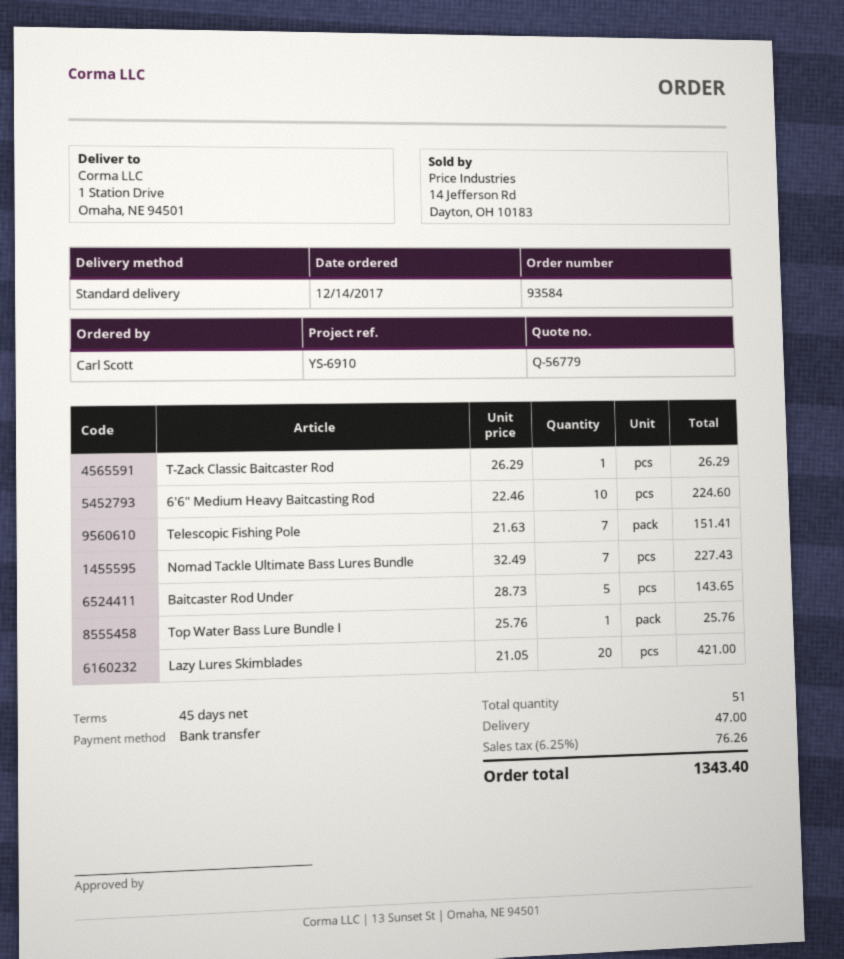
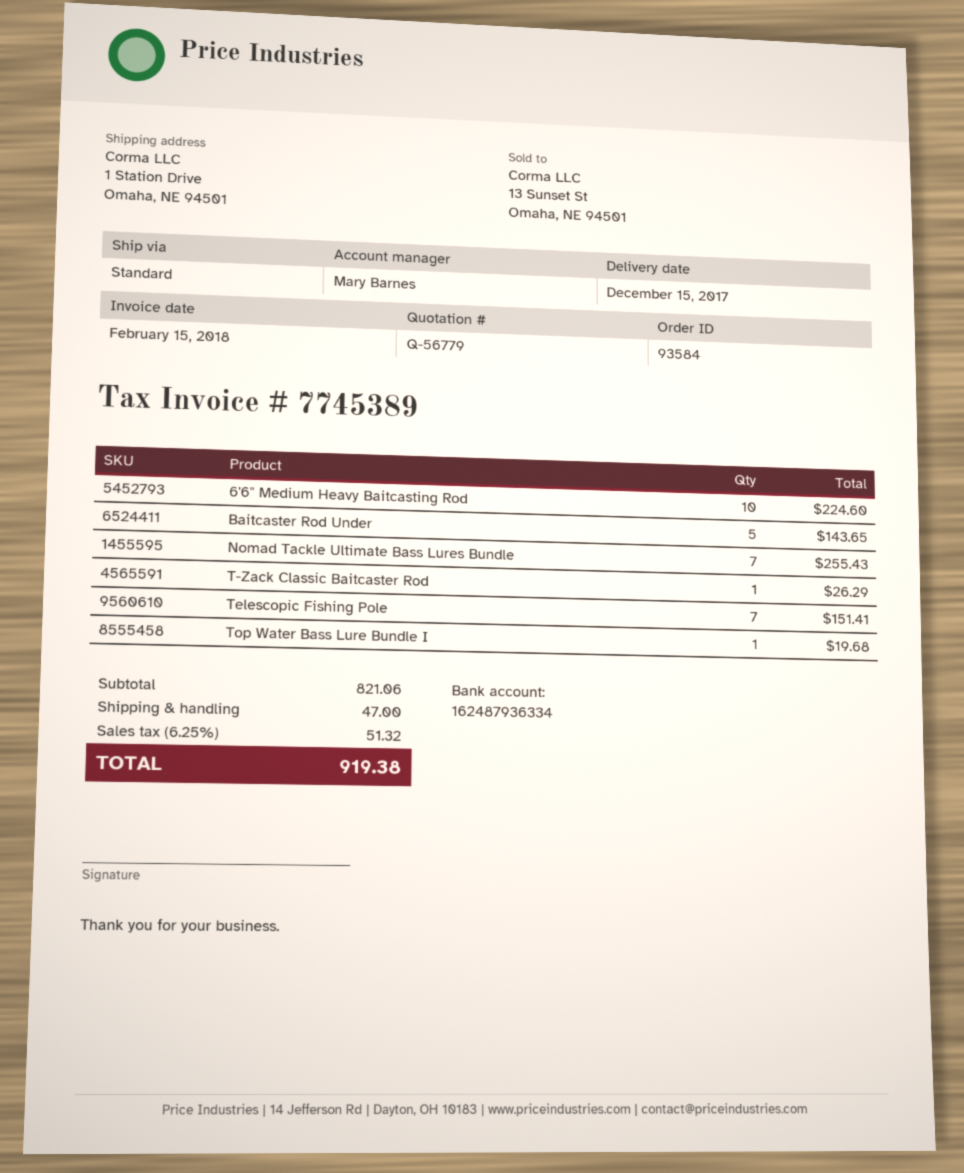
Nomad Tackle Ultimate Bass Lures Bundle: 7 for 227.43 -> 7 for 255.43
Top Water Bass Lure Bundle I: 1 for 25.76 -> 1 for 19.68
Lazy Lures Skimblades: 20 for 421.00 -> none
tax: 6.25% = 76.26 -> 6.25% = 51.32
total: 1343.40 -> 919.38

